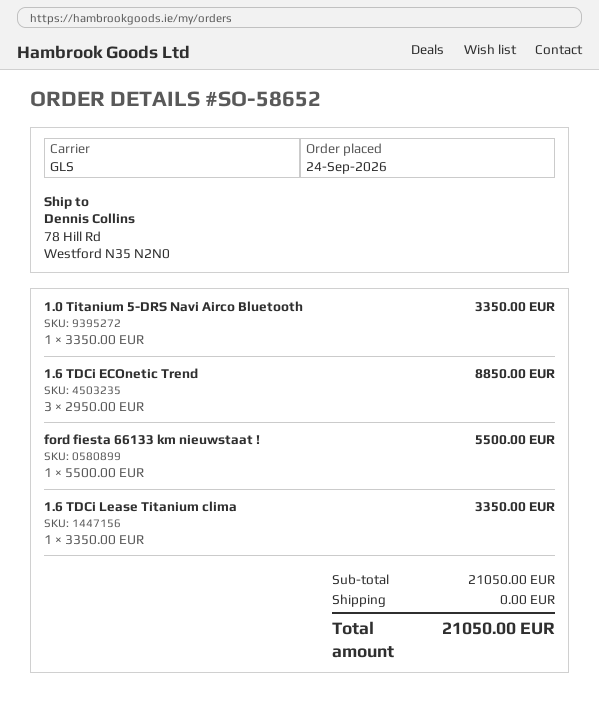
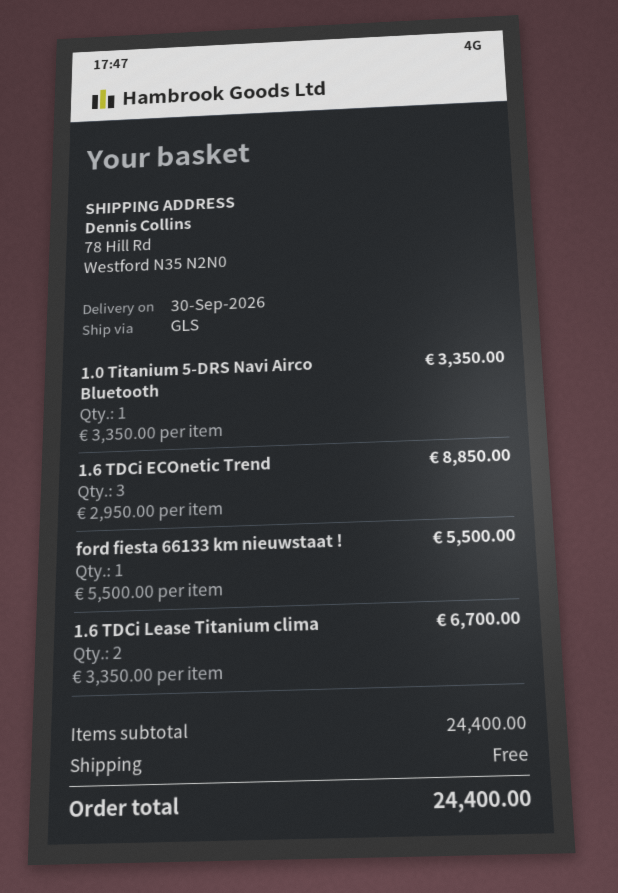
1.6 TDCi Lease Titanium clima: 1 x 3350.00 = 3350.00 -> 2 x 3350.00 = 6700.00
subtotal: 21050.00 -> 24400.00
total: 21050.00 -> 24400.00

